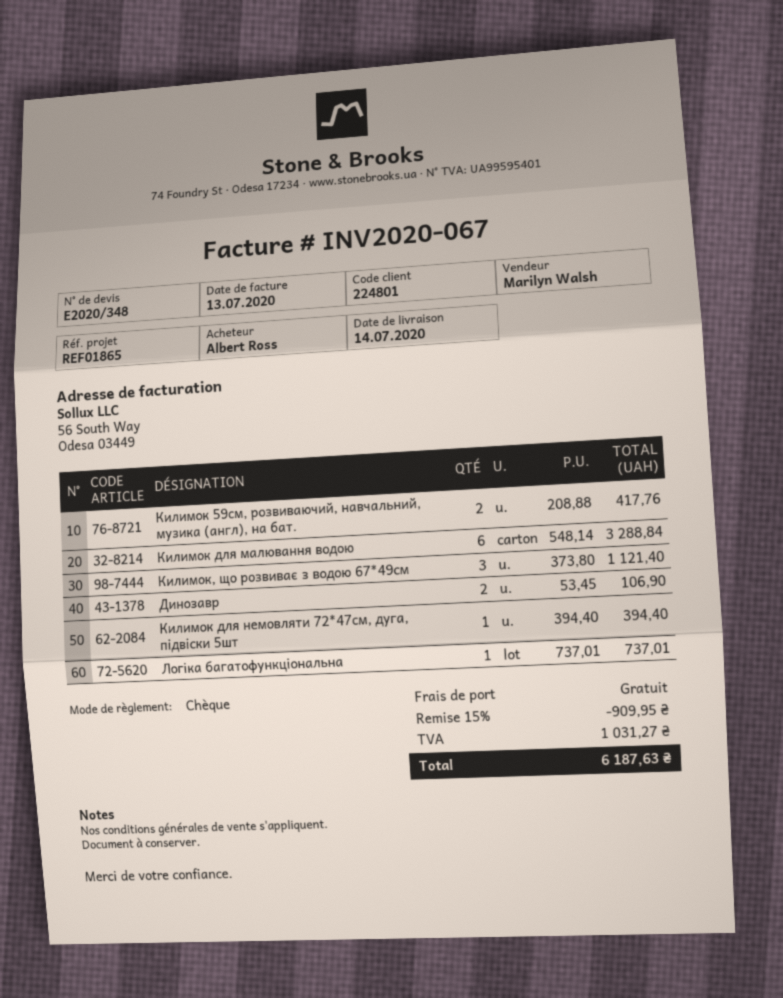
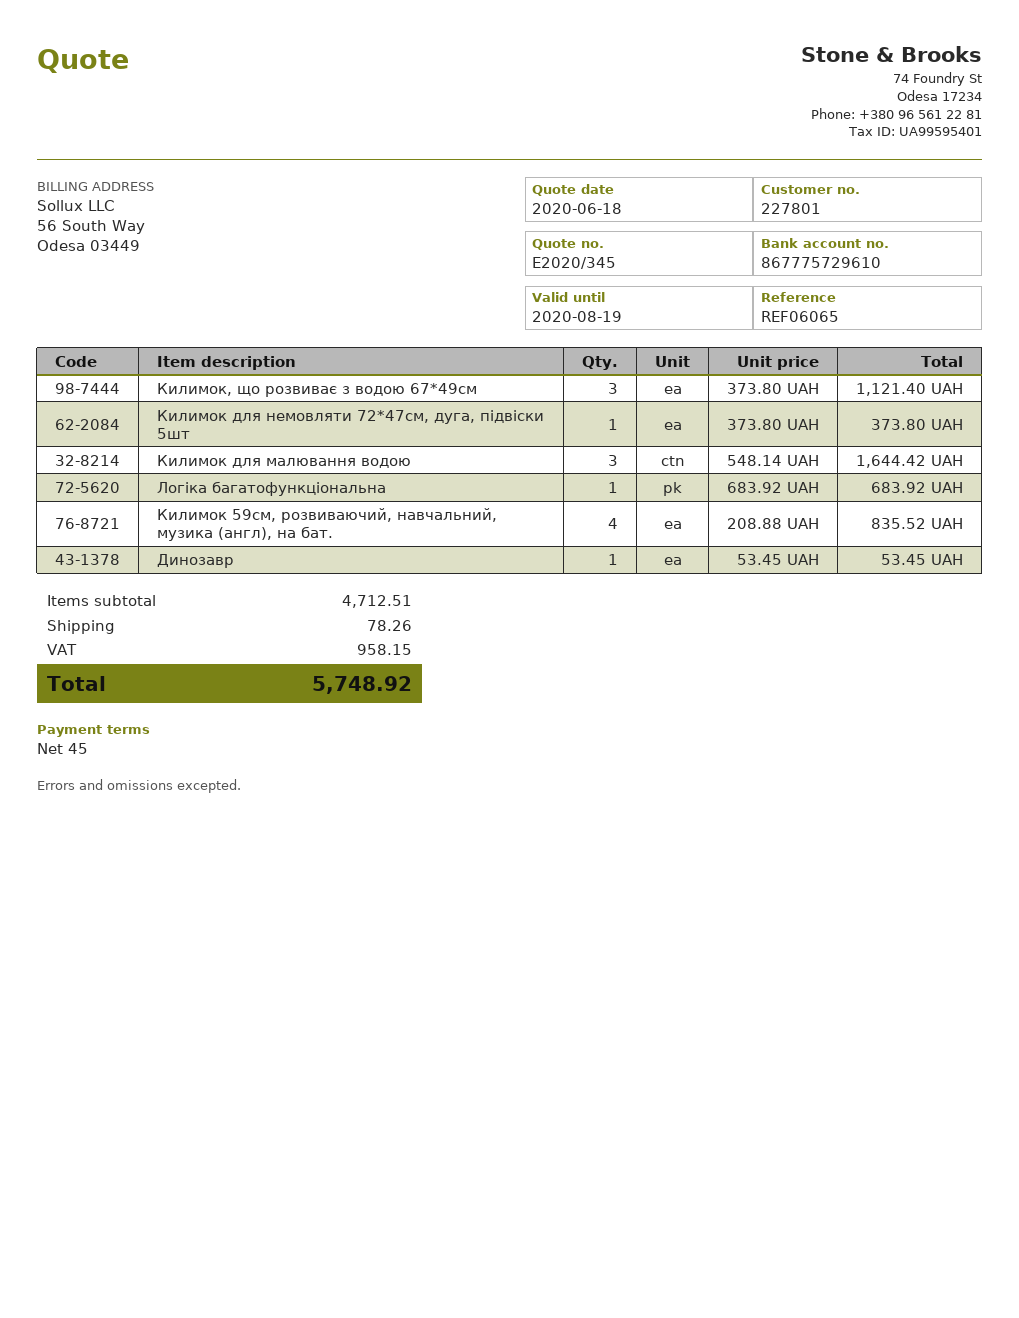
quote number: E2020/348 -> E2020/345
customer number: 224801 -> 227801
reference: REF01865 -> REF06065
Килимок 59см, розвиваючий, навчальний, музика (англ), на бат.: 2 x 208.88 = 417.76 -> 4 x 208.88 = 835.52
Килимок для малювання водою: 6 x 548.14 = 3288.84 -> 3 x 548.14 = 1644.42
Динозавр: 2 x 53.45 = 106.90 -> 1 x 53.45 = 53.45
Килимок для немовляти 72*47см, дуга, підвіски 5шт: 1 x 394.40 = 394.40 -> 1 x 373.80 = 373.80
Логіка багатофункціональна: 1 x 737.01 = 737.01 -> 1 x 683.92 = 683.92
discount: 15% = 909.95 -> none
shipping: 0.00 -> 78.26
tax: 1031.27 -> 958.15
total: 6187.63 -> 5748.92

